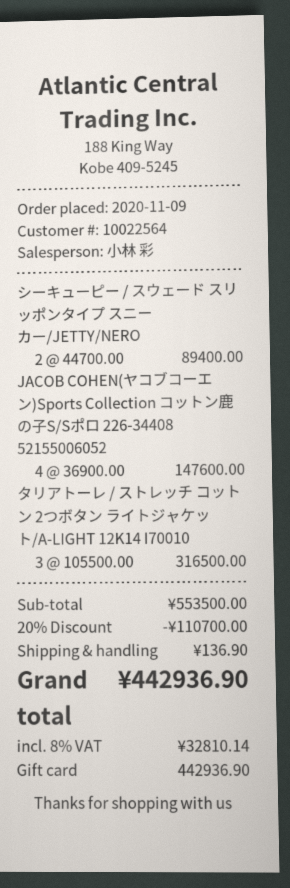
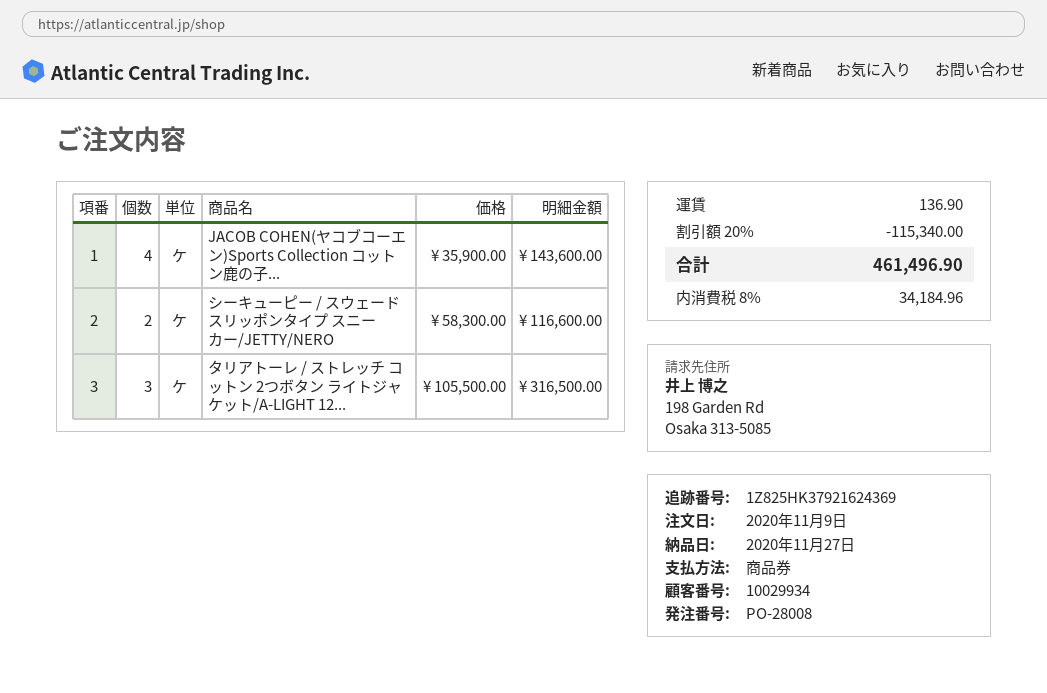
customer number: 10022564 -> 10029934
シーキューピー / スウェード スリッポンタイプ スニーカー/JETTY/NERO: 2 x 44700.00 = 89400.00 -> 2 x 58300.00 = 116600.00
JACOB COHEN(ヤコブコーエン)Sports Collection コットン鹿の子S/Sポロ 226-34408 52155006052: 4 x 36900.00 = 147600.00 -> 4 x 35900.00 = 143600.00
discount: 20% = 110700.00 -> 20% = 115340.00
tax: 8% = 32810.14 -> 8% = 34184.96
total: 442936.90 -> 461496.90

